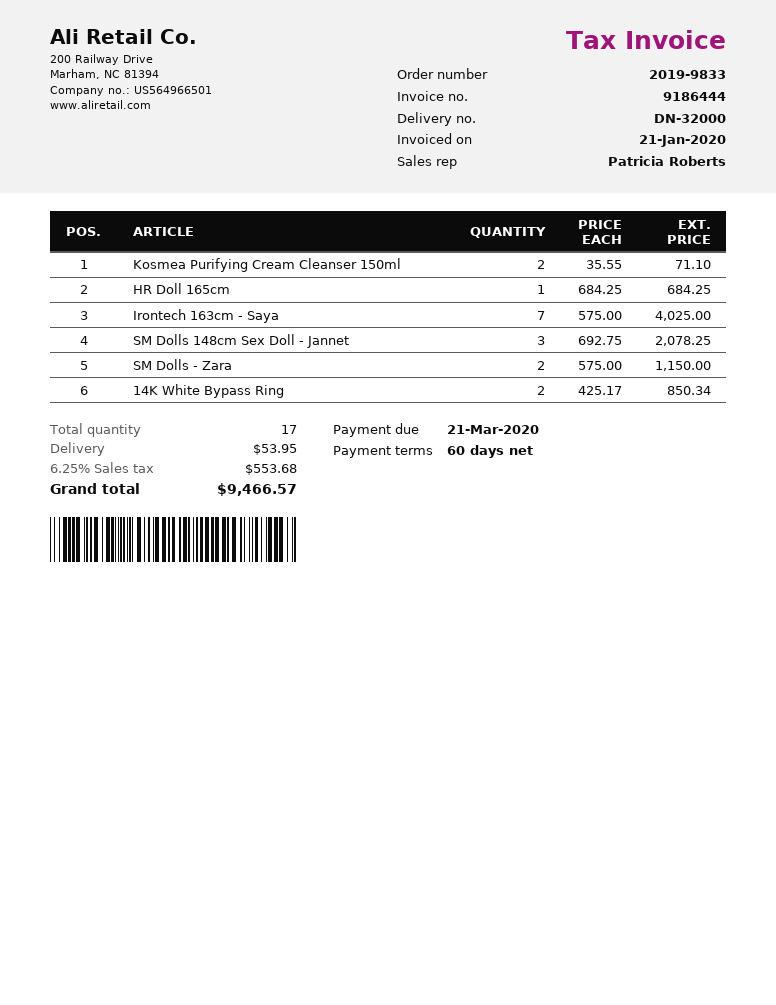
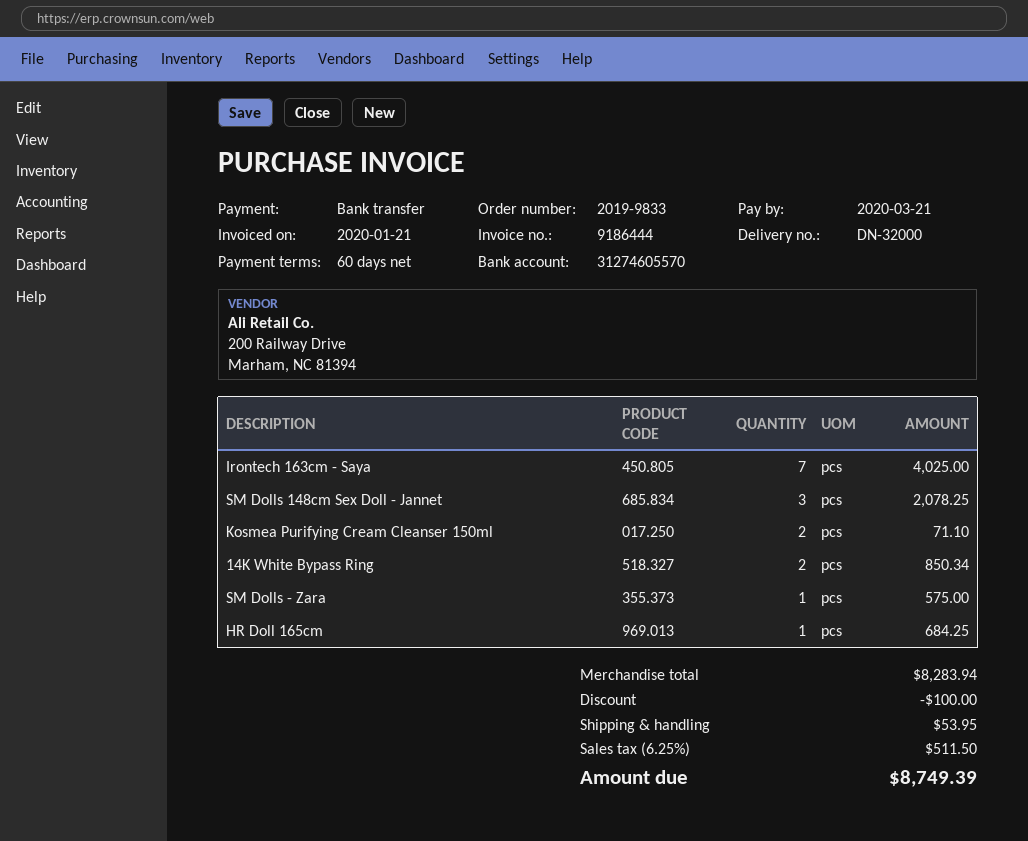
SM Dolls - Zara: 2 for 1150.00 -> 1 for 575.00
discount: none -> 100.00
tax: 6.25% = 553.68 -> 6.25% = 511.50
total: 9466.57 -> 8749.39

